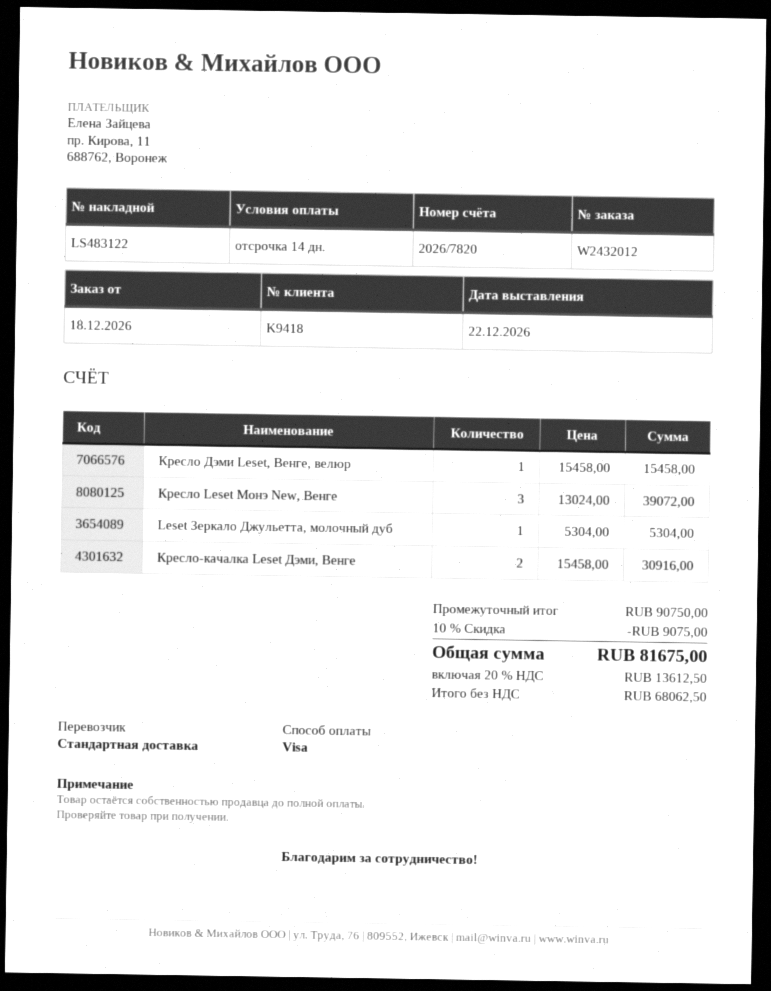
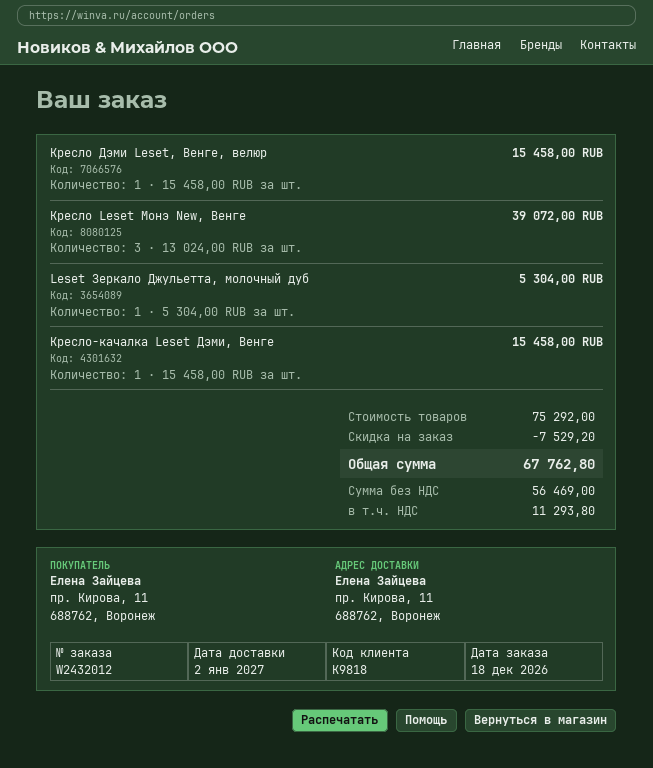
customer number: K9418 -> K9818
Кресло-качалка Leset Дэми, Венге: 2 x 15458.00 = 30916.00 -> 1 x 15458.00 = 15458.00
subtotal: 90750.00 -> 75292.00
discount: 9075.00 -> 7529.20
net: 68062.50 -> 56469.00
tax: 13612.50 -> 11293.80
total: 81675.00 -> 67762.80

